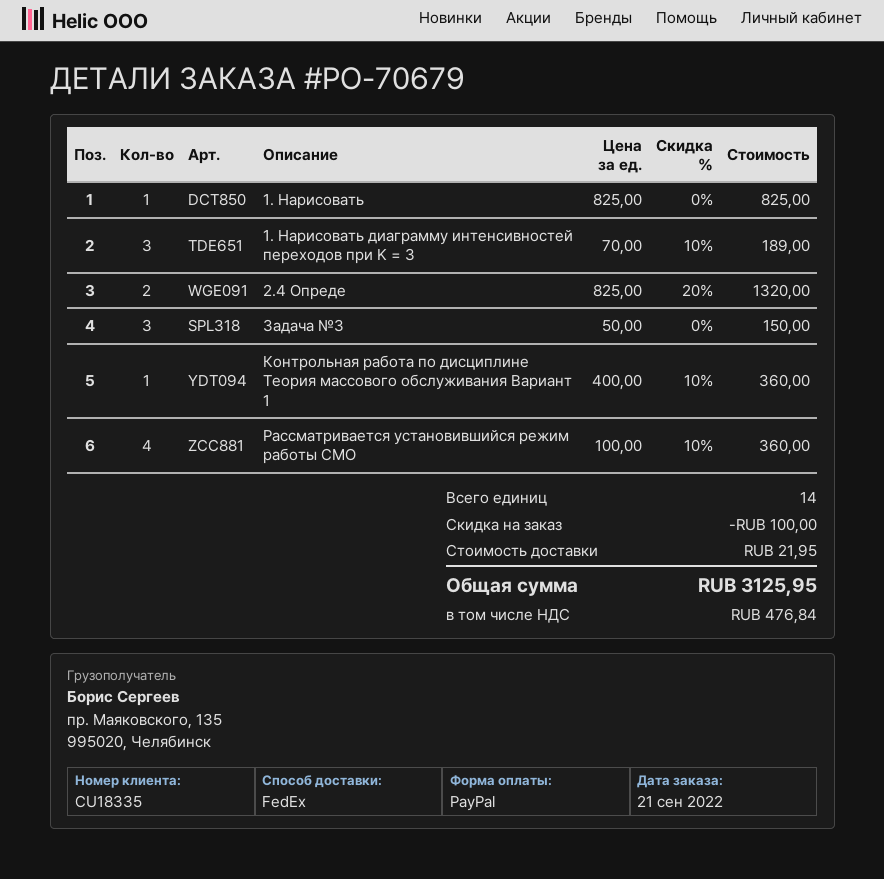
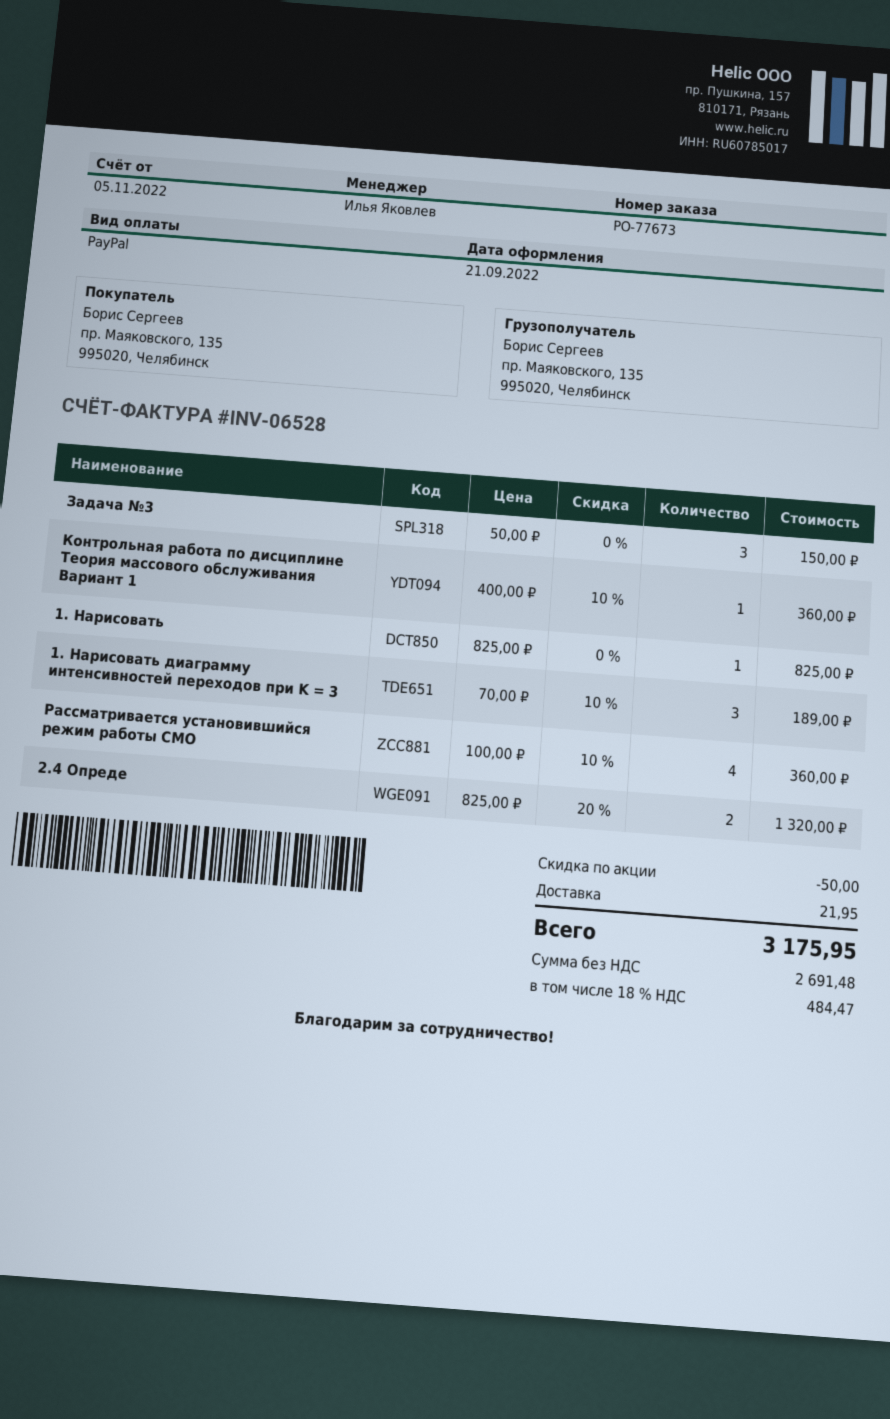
order number: PO-70679 -> PO-77673
discount: 100.00 -> 50.00
tax: 476.84 -> 484.47
total: 3125.95 -> 3175.95

